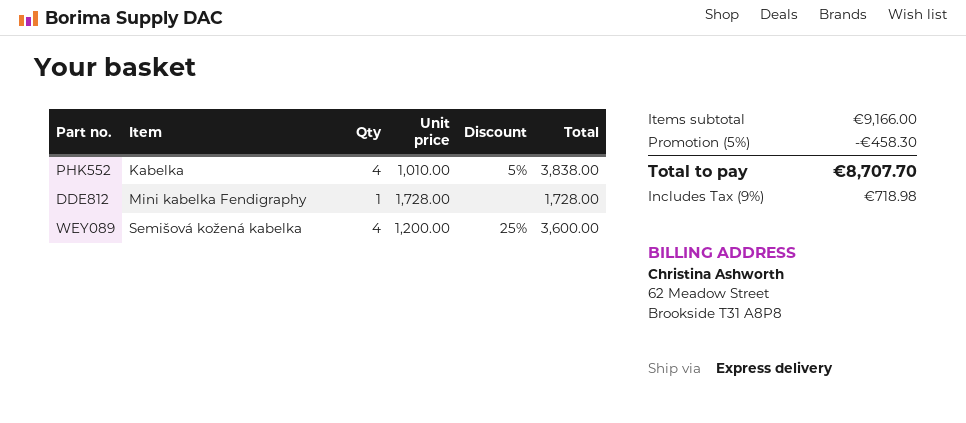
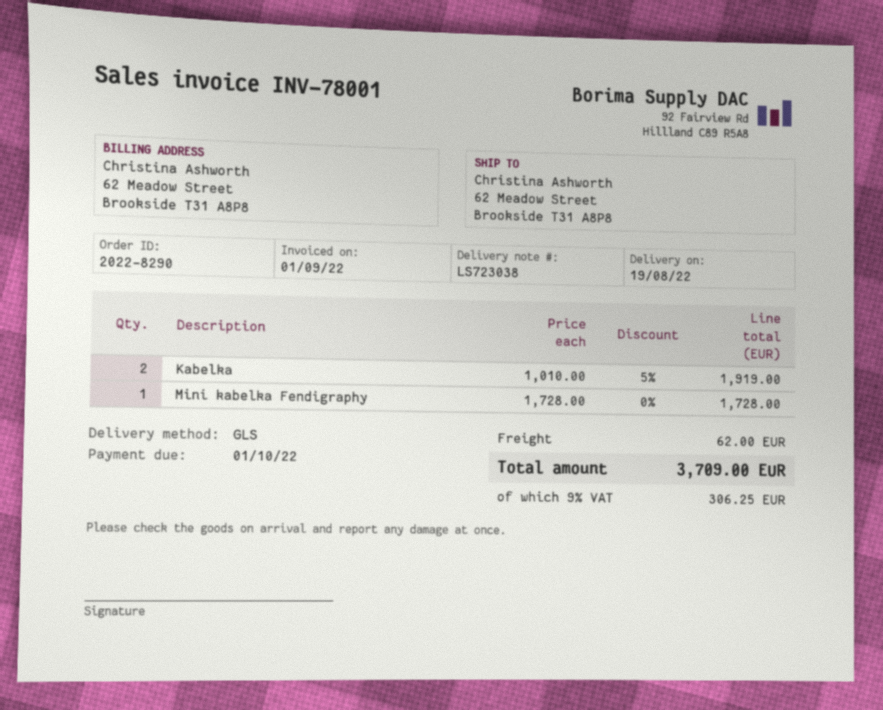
shipping method: express -> GLS
Kabelka: 4 x 1010.00 - 5% = 3838.00 -> 2 x 1010.00 - 5% = 1919.00
Semišová kožená kabelka: 4 x 1200.00 - 25% = 3600.00 -> none
discount: 5% = 458.30 -> none
shipping: none -> 62.00
tax: 9% = 718.98 -> 9% = 306.25
total: 8707.70 -> 3709.00

